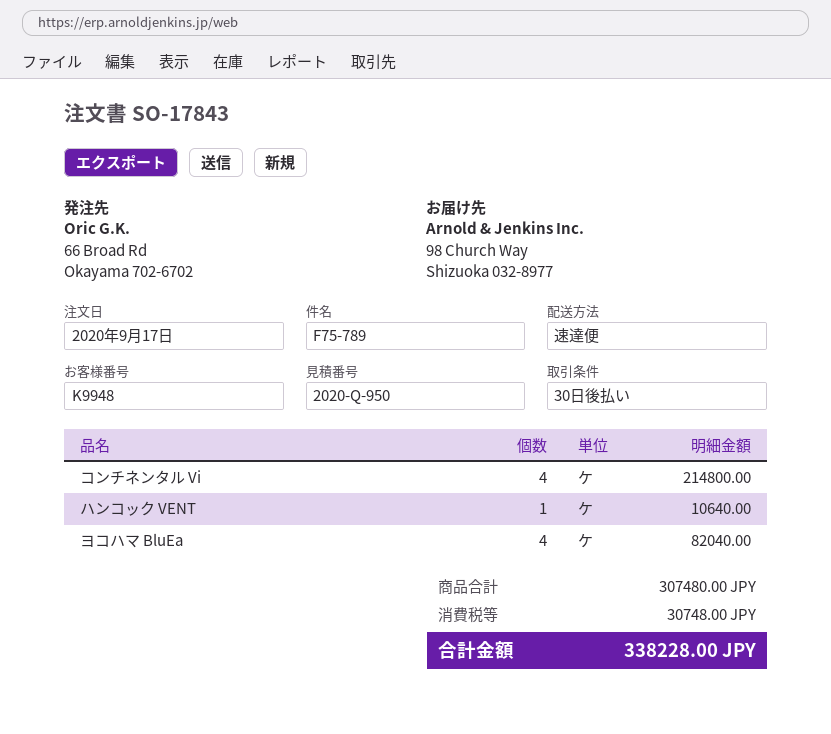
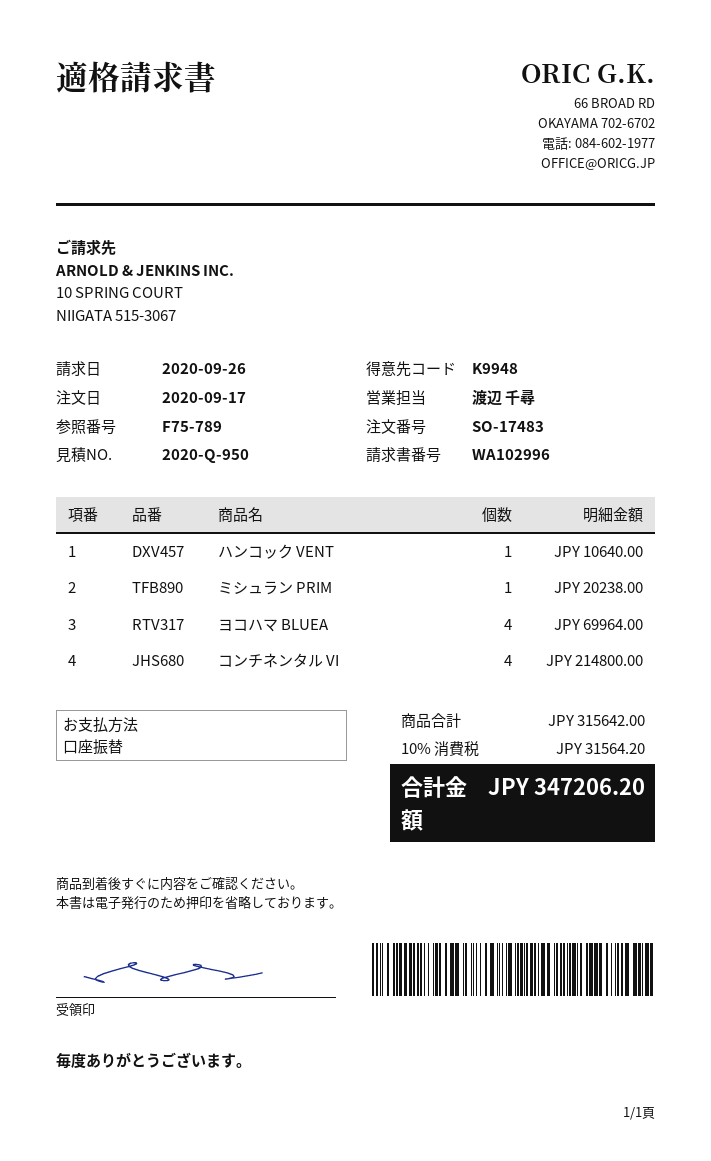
order number: SO-17843 -> SO-17483
ヨコハマ BluEa: 4 for 82040.00 -> 4 for 69964.00
ミシュラン PRIM: none -> 1 for 20238.00
subtotal: 307480.00 -> 315642.00
tax: 30748.00 -> 31564.20
total: 338228.00 -> 347206.20

